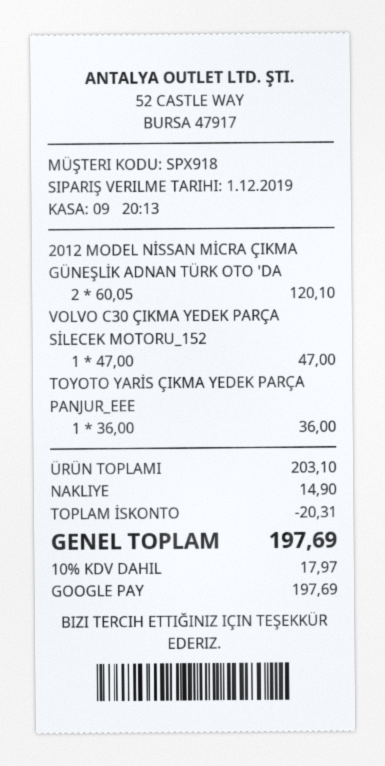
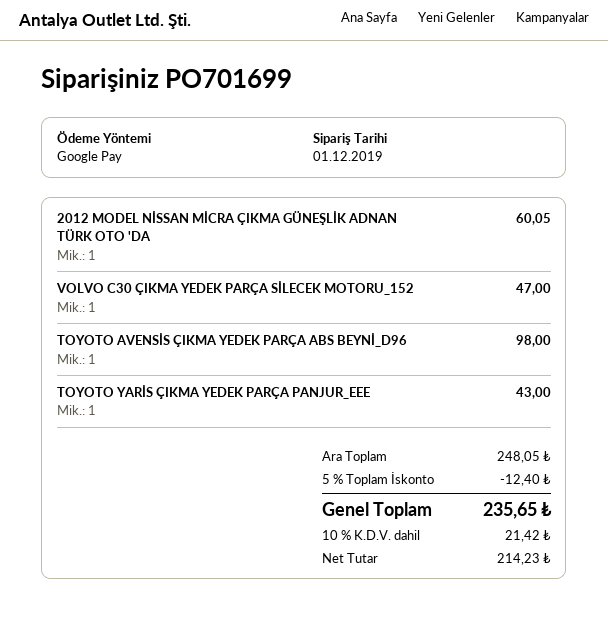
2012 MODEL NİSSAN MİCRA ÇIKMA GÜNEŞLİK ADNAN TÜRK OTO 'DA: 2 for 120.10 -> 1 for 60.05
TOYOTO YARİS ÇIKMA YEDEK PARÇA PANJUR_EEE: 1 for 36.00 -> 1 for 43.00
TOYOTO AVENSİS ÇIKMA YEDEK PARÇA ABS BEYNİ_D96: none -> 1 for 98.00
subtotal: 203.10 -> 248.05
discount: 20.31 -> 12.40
shipping: 14.90 -> none
tax: 10% = 17.97 -> 10% = 21.42
total: 197.69 -> 235.65

